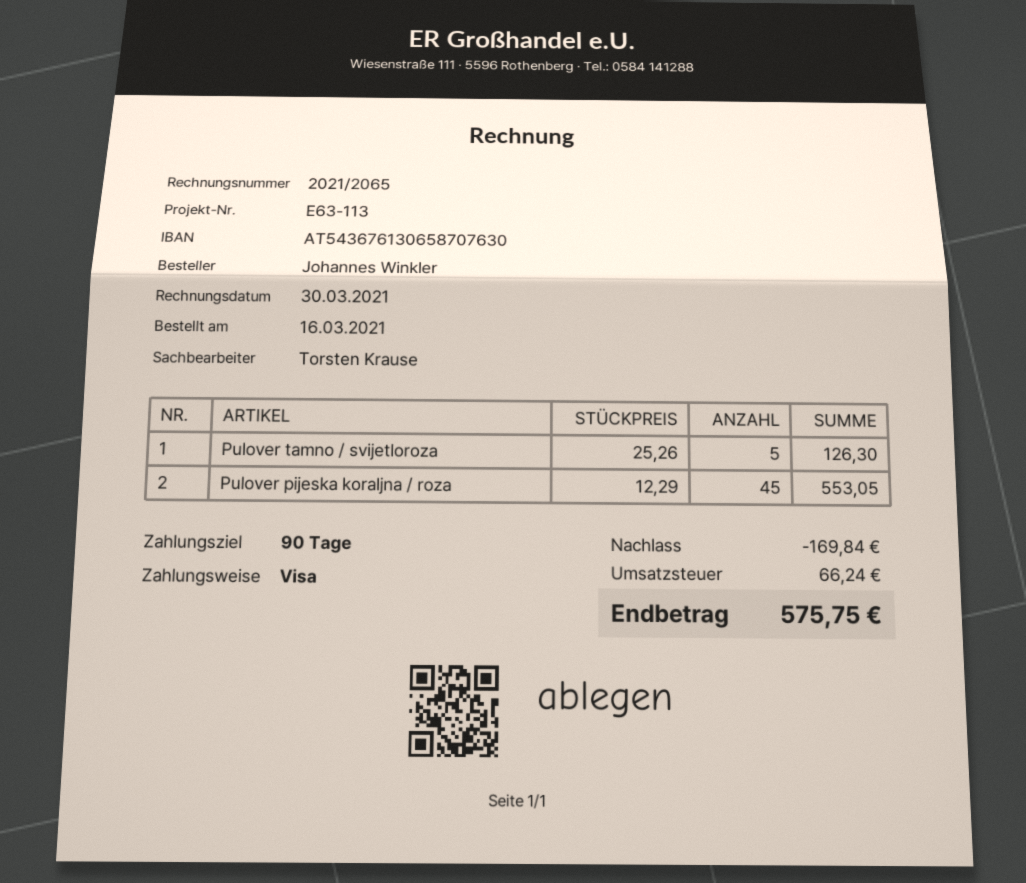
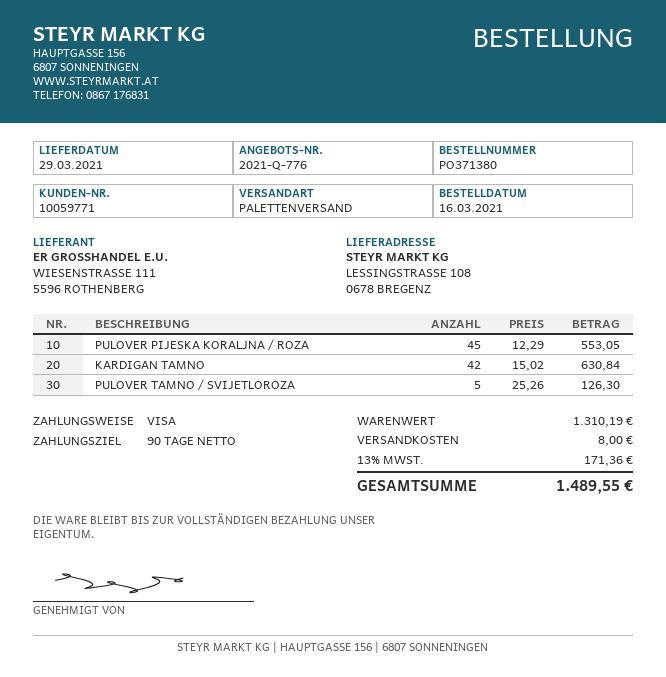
KARDIGAN TAMNO: none -> 42 x 15.02 = 630.84
discount: 169.84 -> none
shipping: none -> 8.00
tax: 66.24 -> 171.36
total: 575.75 -> 1489.55

